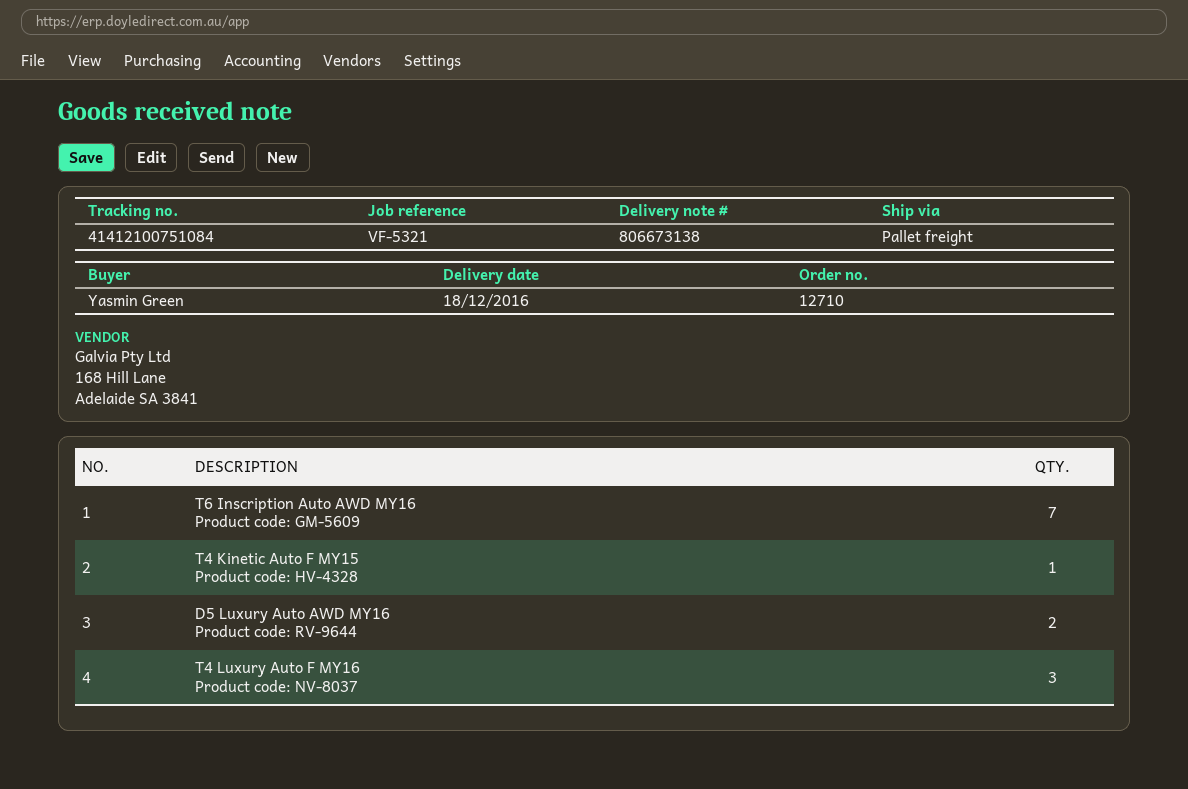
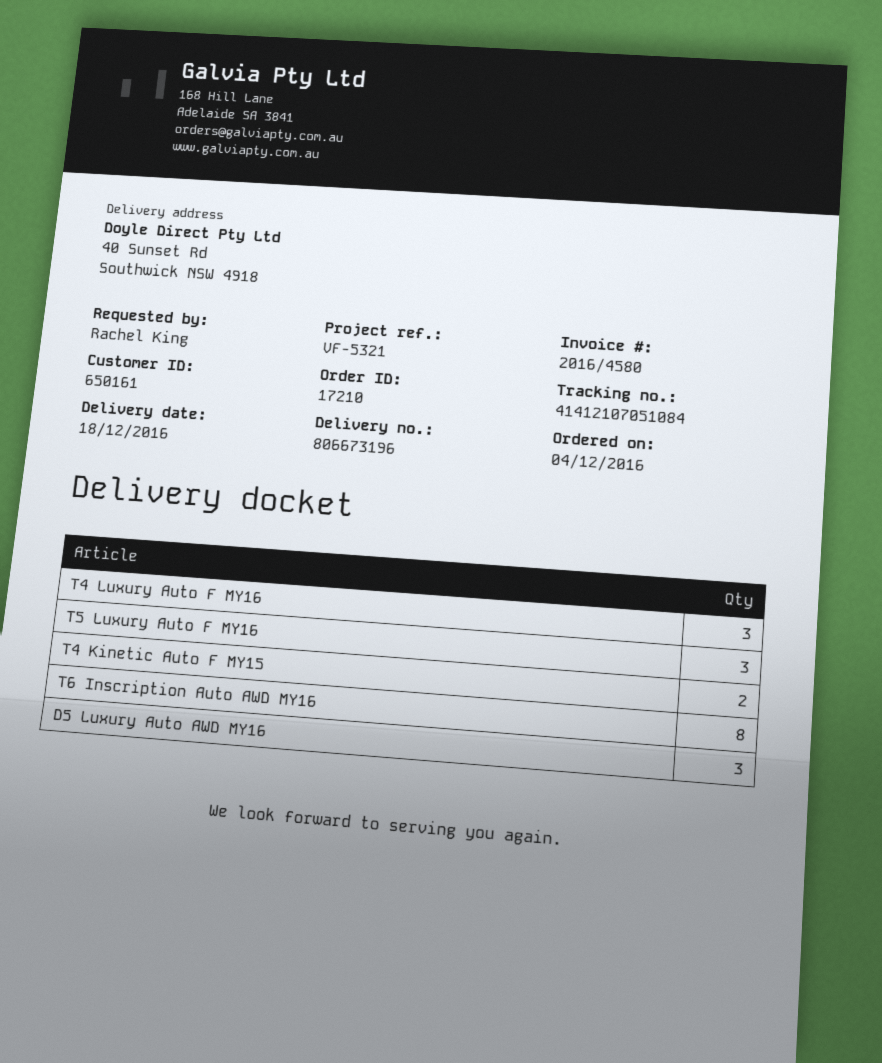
order number: 12710 -> 17210
delivery note number: 806673138 -> 806673196
ordered by: Yasmin Green -> Rachel King
tracking number: 41412100751084 -> 41412107051084
T6 Inscription Auto AWD MY16: 7 -> 8
T4 Kinetic Auto F MY15: 1 -> 2
D5 Luxury Auto AWD MY16: 2 -> 3
T5 Luxury Auto F MY16: none -> 3

